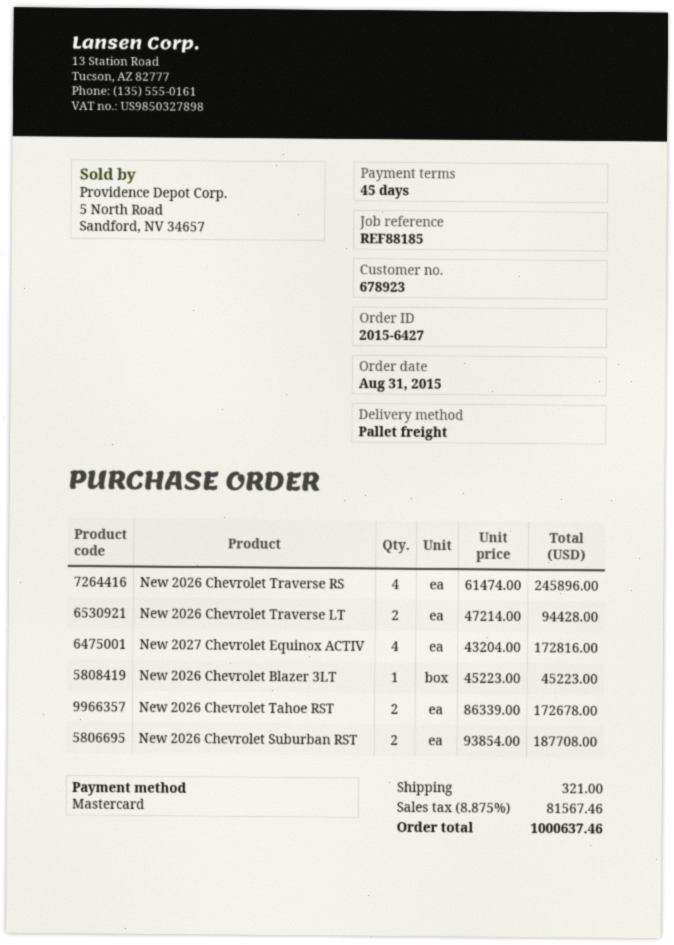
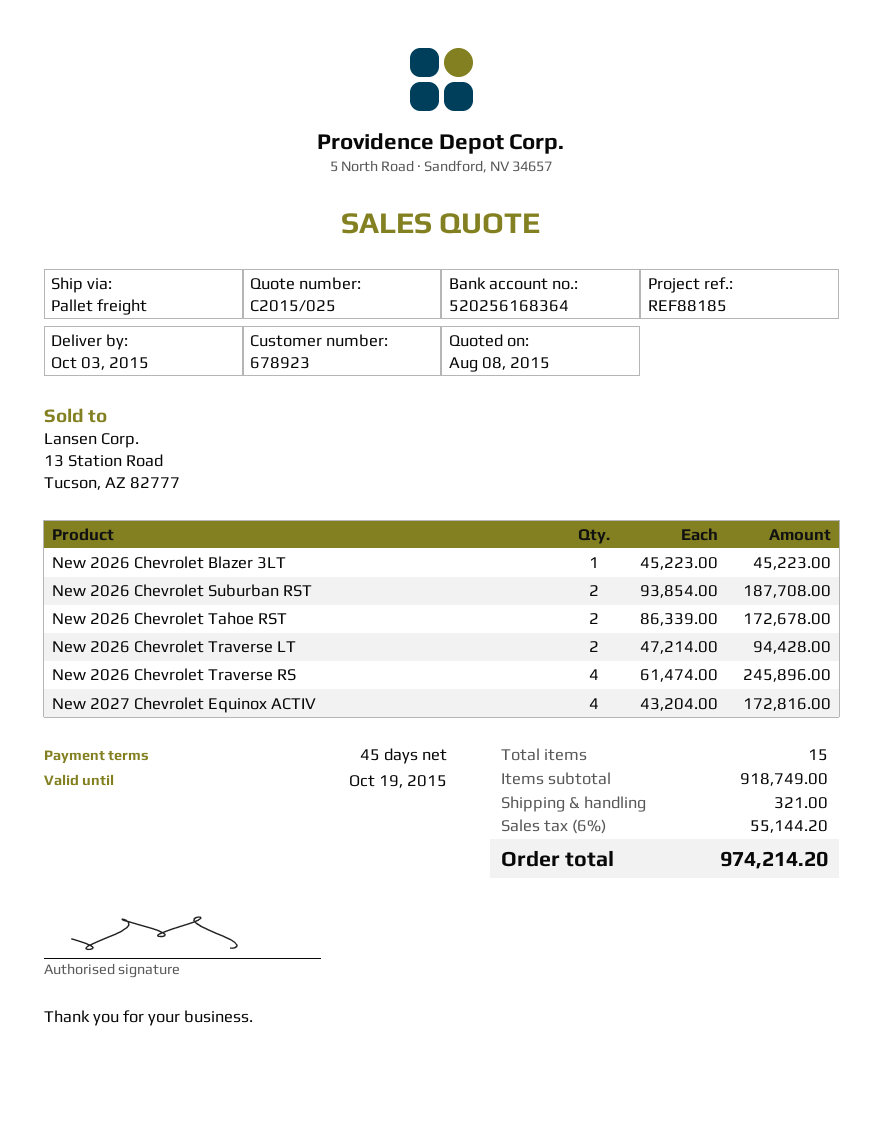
tax: 8.875% = 81567.46 -> 6% = 55144.20
total: 1000637.46 -> 974214.20

